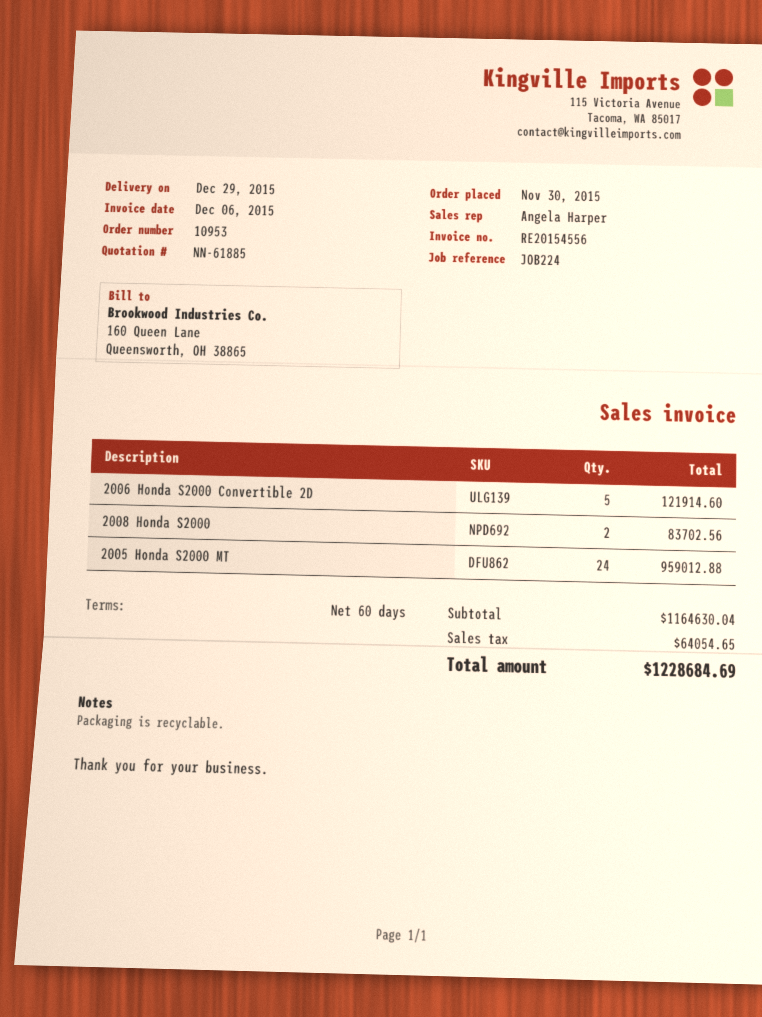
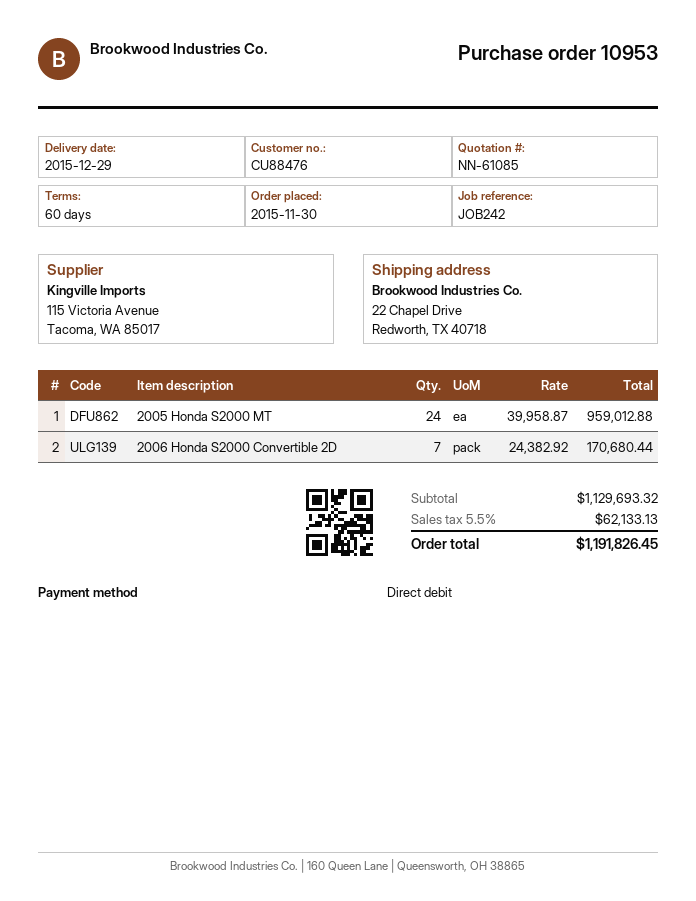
quote number: NN-61885 -> NN-61085
reference: JOB224 -> JOB242
2006 Honda S2000 Convertible 2D: 5 for 121914.60 -> 7 for 170680.44
2008 Honda S2000: 2 for 83702.56 -> none
subtotal: 1164630.04 -> 1129693.32
tax: 64054.65 -> 62133.13
total: 1228684.69 -> 1191826.45

